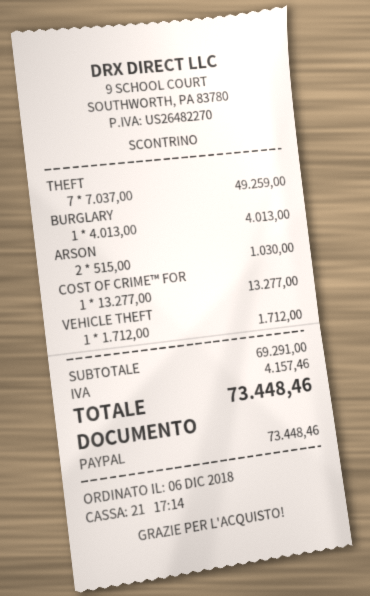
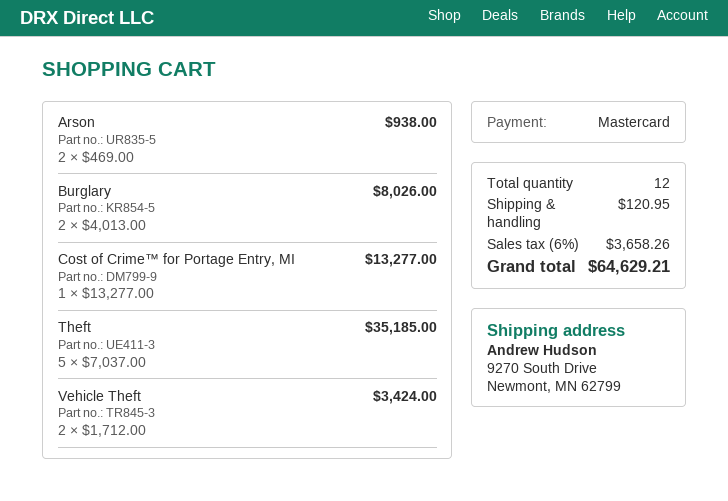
payment method: PayPal -> Mastercard
THEFT: 7 x 7037.00 = 49259.00 -> 5 x 7037.00 = 35185.00
BURGLARY: 1 x 4013.00 = 4013.00 -> 2 x 4013.00 = 8026.00
ARSON: 2 x 515.00 = 1030.00 -> 2 x 469.00 = 938.00
VEHICLE THEFT: 1 x 1712.00 = 1712.00 -> 2 x 1712.00 = 3424.00
shipping: none -> 120.95
tax: 4157.46 -> 3658.26
total: 73448.46 -> 64629.21

